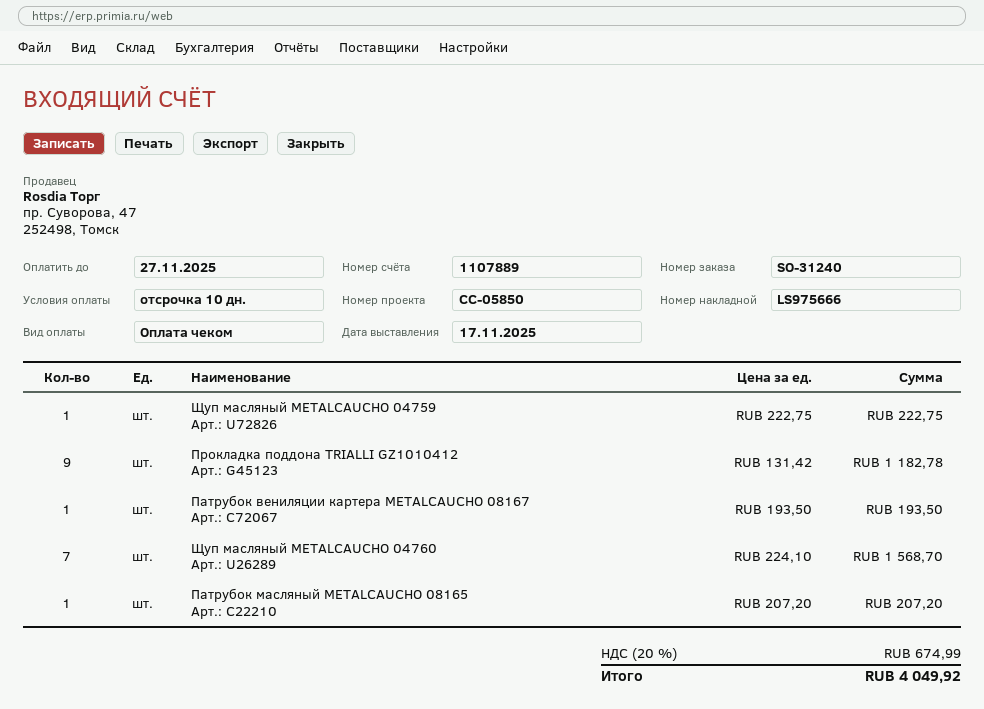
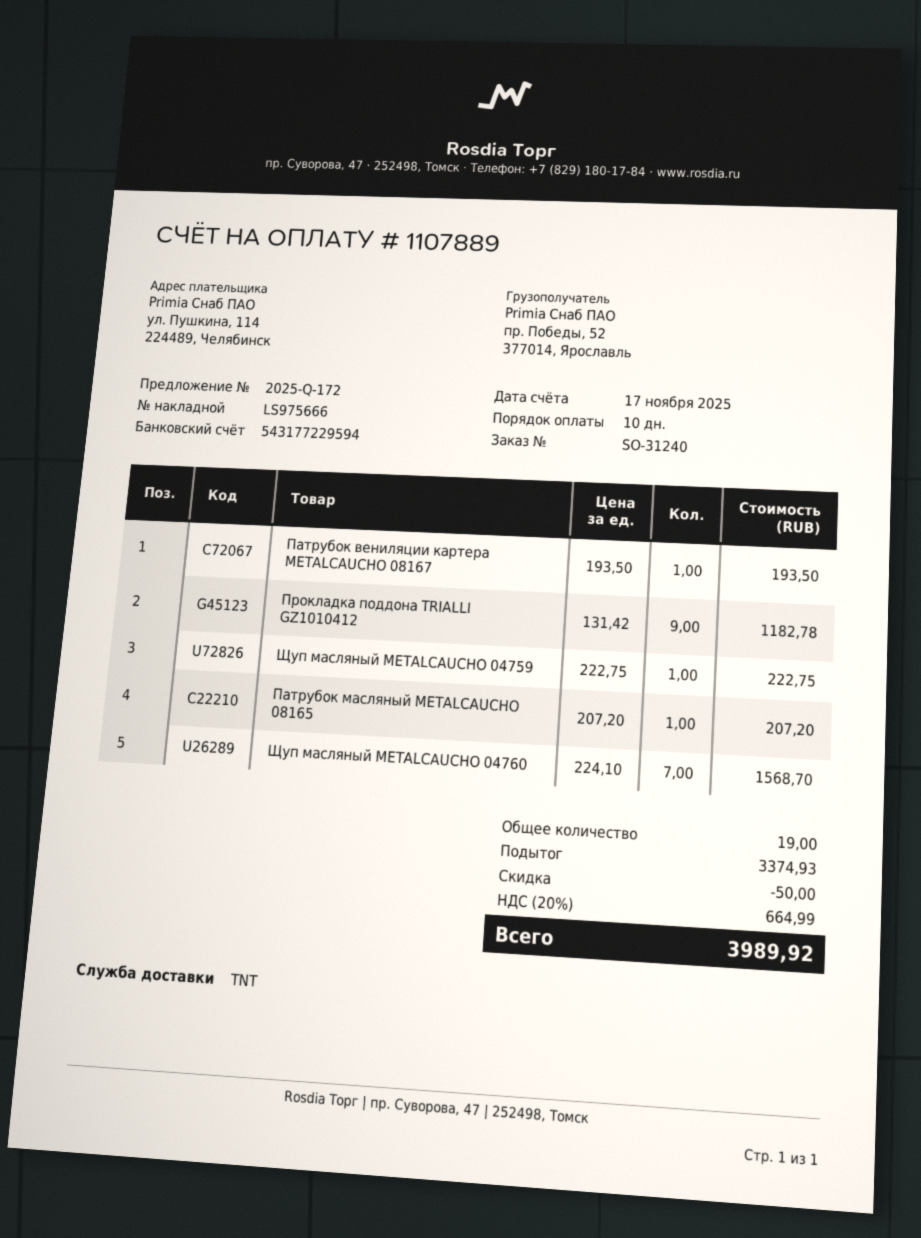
discount: none -> 50.00
tax: 20% = 674.99 -> 20% = 664.99
total: 4049.92 -> 3989.92

